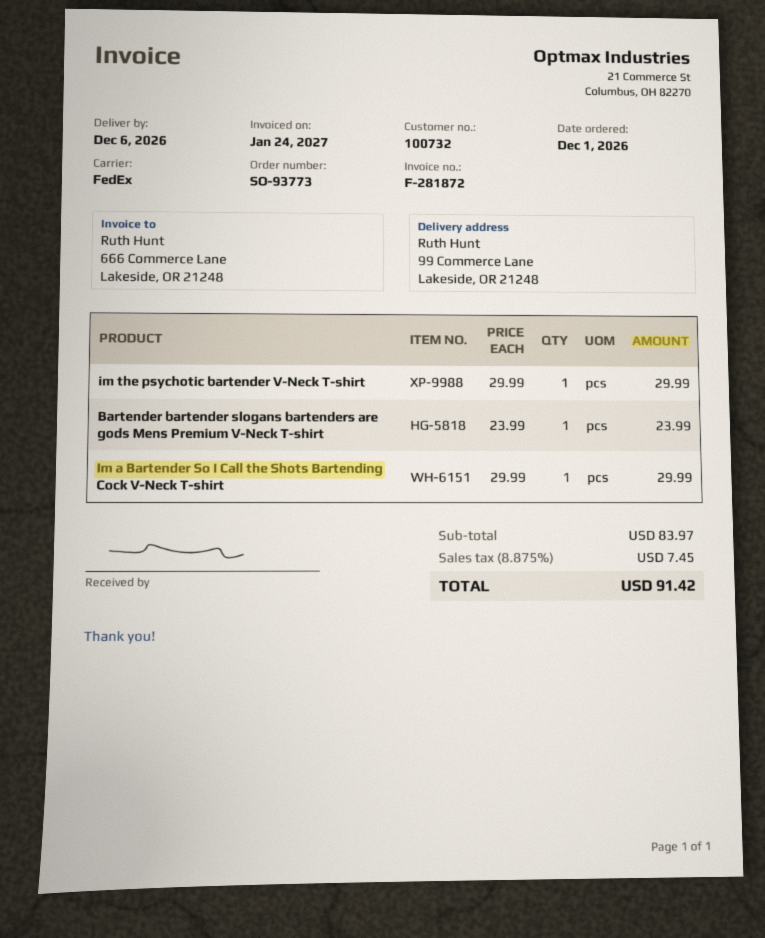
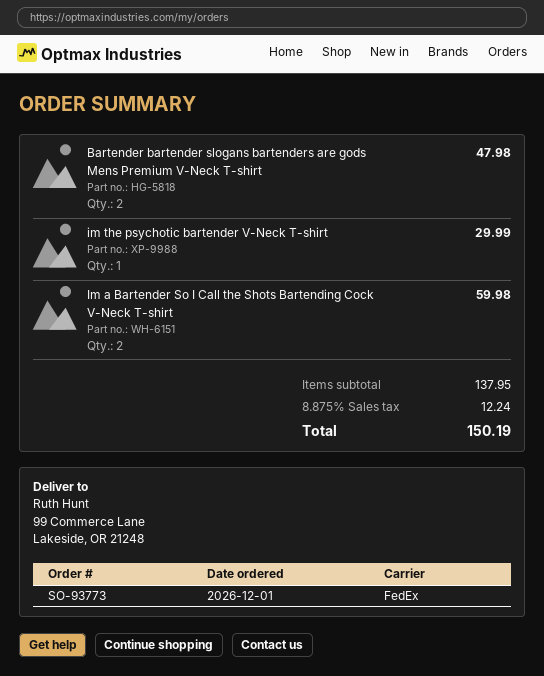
Bartender bartender slogans bartenders are gods Mens Premium V-Neck T-shirt: 1 for 23.99 -> 2 for 47.98
Im a Bartender So I Call the Shots Bartending Cock V-Neck T-shirt: 1 for 29.99 -> 2 for 59.98
subtotal: 83.97 -> 137.95
tax: 8.875% = 7.45 -> 8.875% = 12.24
total: 91.42 -> 150.19

